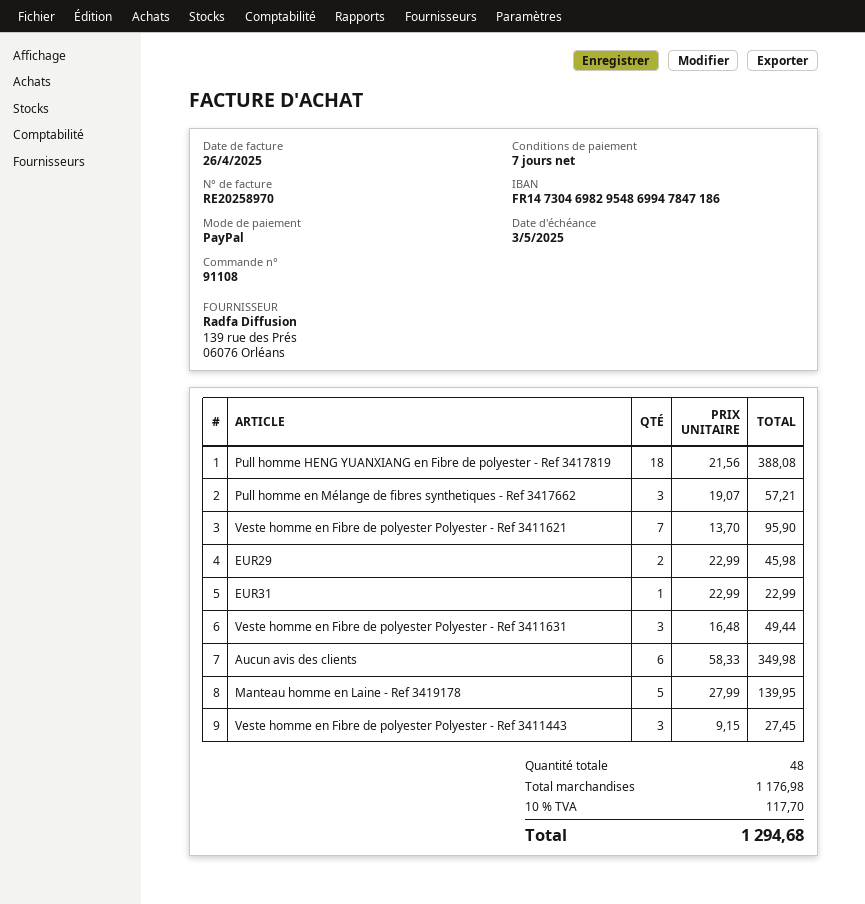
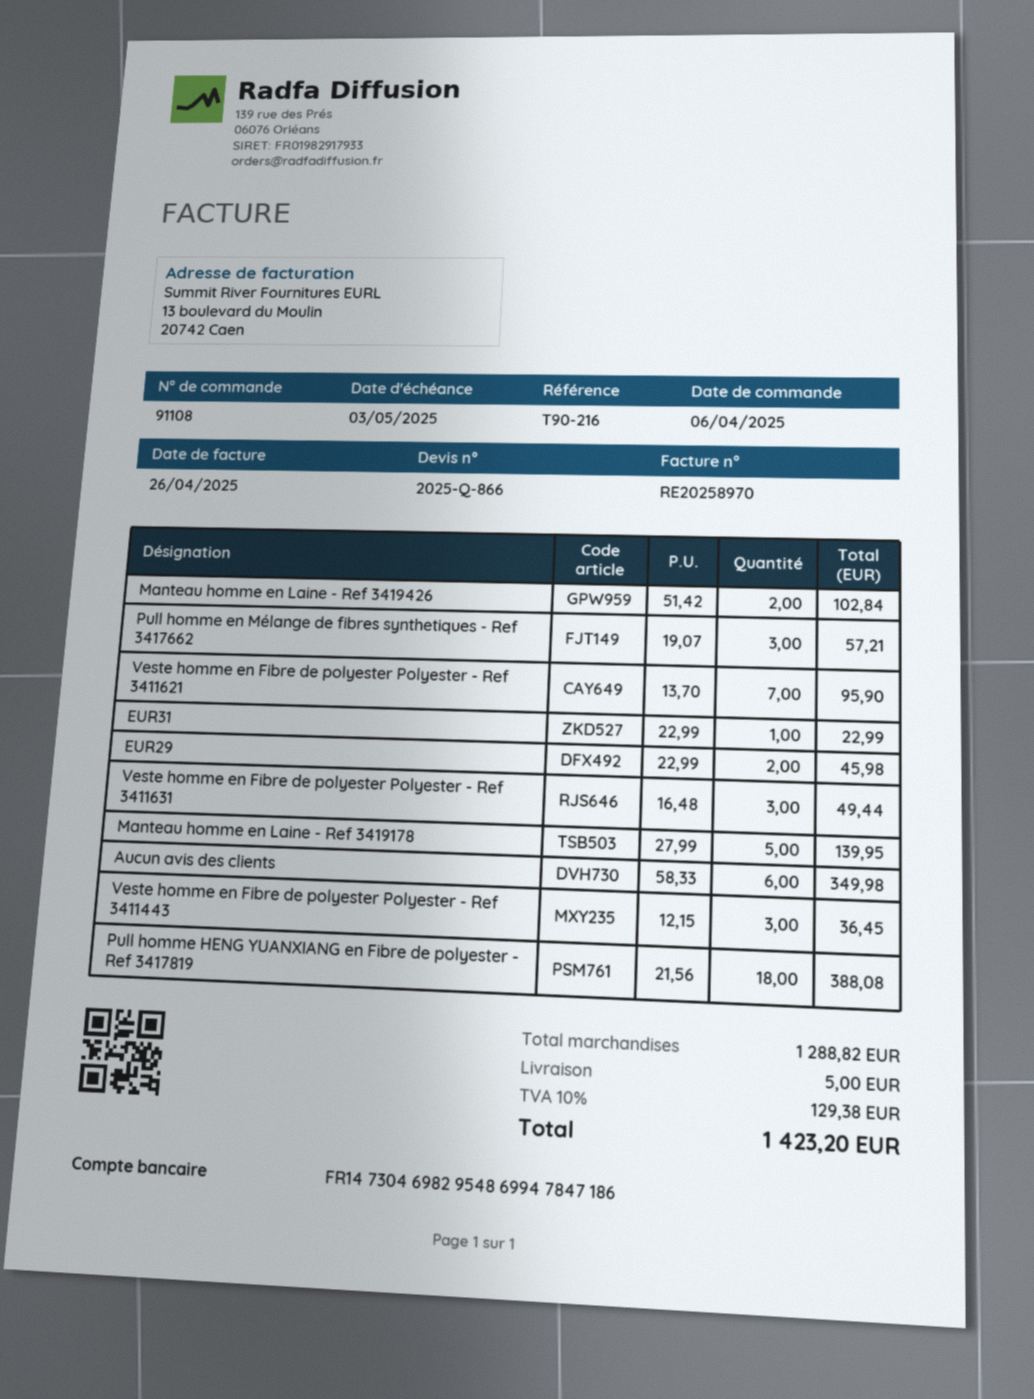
Veste homme en Fibre de polyester Polyester - Ref 3411443: 3 x 9.15 = 27.45 -> 3 x 12.15 = 36.45
Manteau homme en Laine - Ref 3419426: none -> 2 x 51.42 = 102.84
subtotal: 1176.98 -> 1288.82
shipping: none -> 5.00
tax: 10% = 117.70 -> 10% = 129.38
total: 1294.68 -> 1423.20

